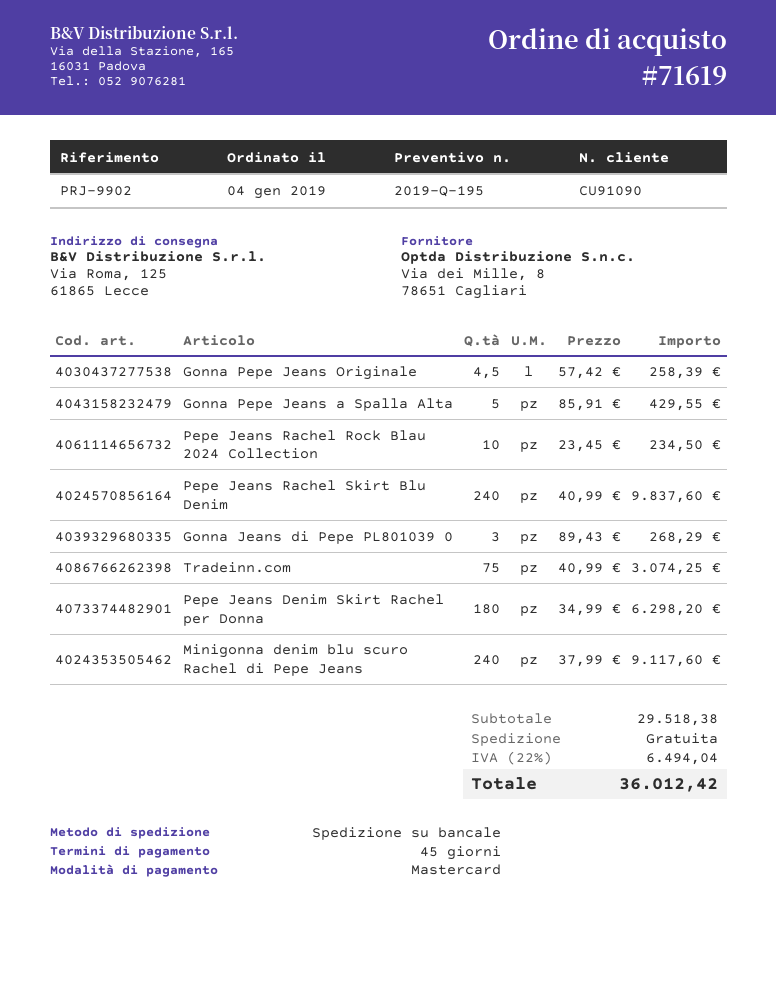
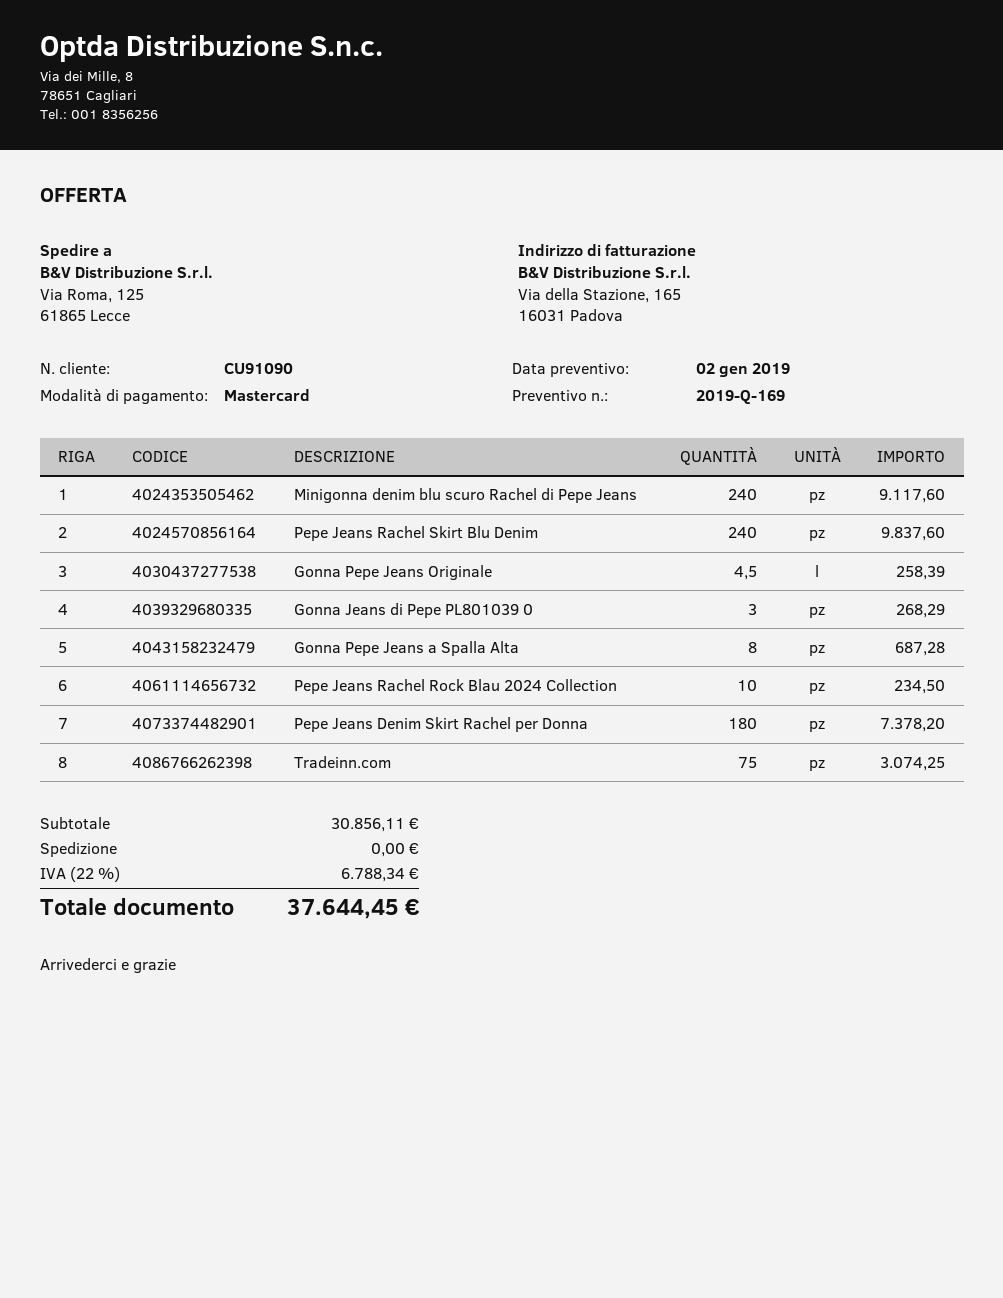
quote number: 2019-Q-195 -> 2019-Q-169
Gonna Pepe Jeans a Spalla Alta: 5 for 429.55 -> 8 for 687.28
Pepe Jeans Denim Skirt Rachel per Donna: 180 for 6298.20 -> 180 for 7378.20
subtotal: 29518.38 -> 30856.11
tax: 22% = 6494.04 -> 22% = 6788.34
total: 36012.42 -> 37644.45

